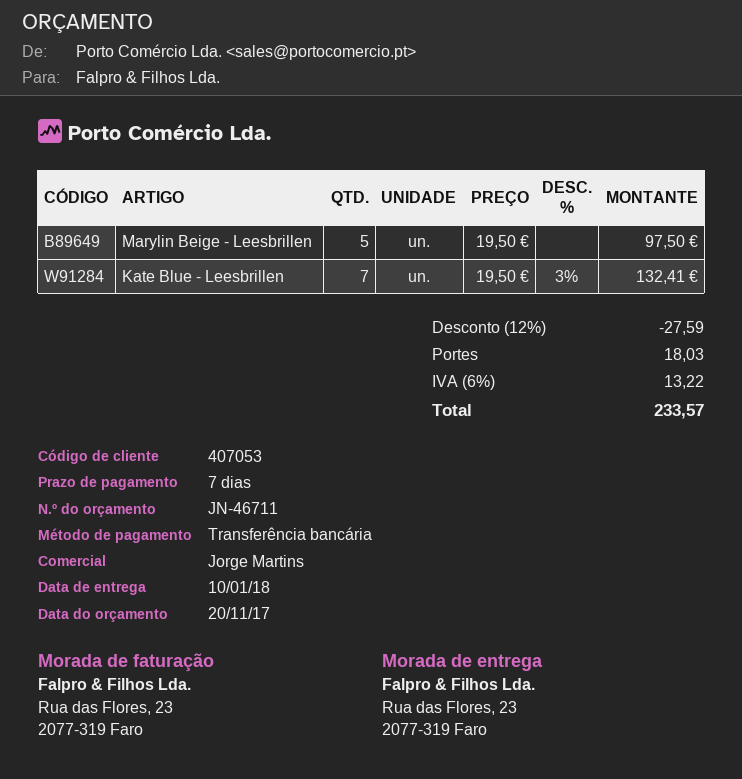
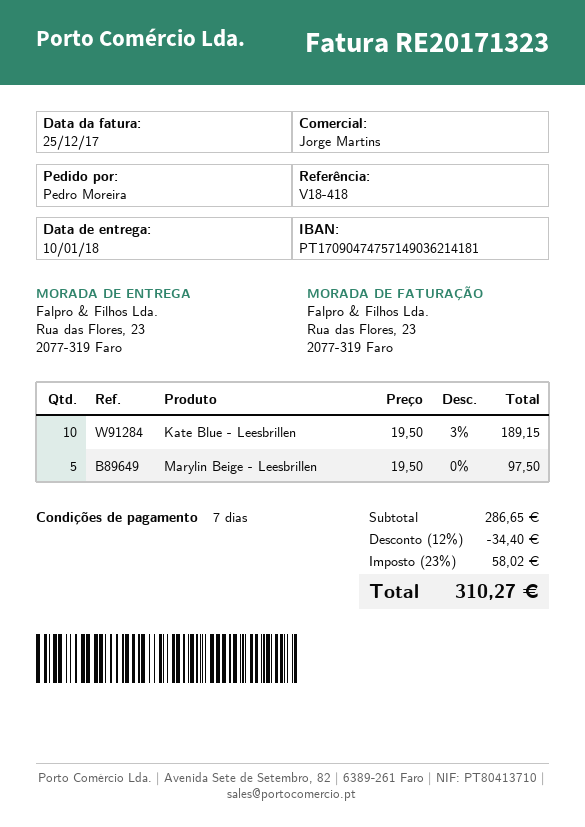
Kate Blue - Leesbrillen: 7 x 19.50 - 3% = 132.41 -> 10 x 19.50 - 3% = 189.15
discount: 12% = 27.59 -> 12% = 34.40
shipping: 18.03 -> none
tax: 6% = 13.22 -> 23% = 58.02
total: 233.57 -> 310.27

